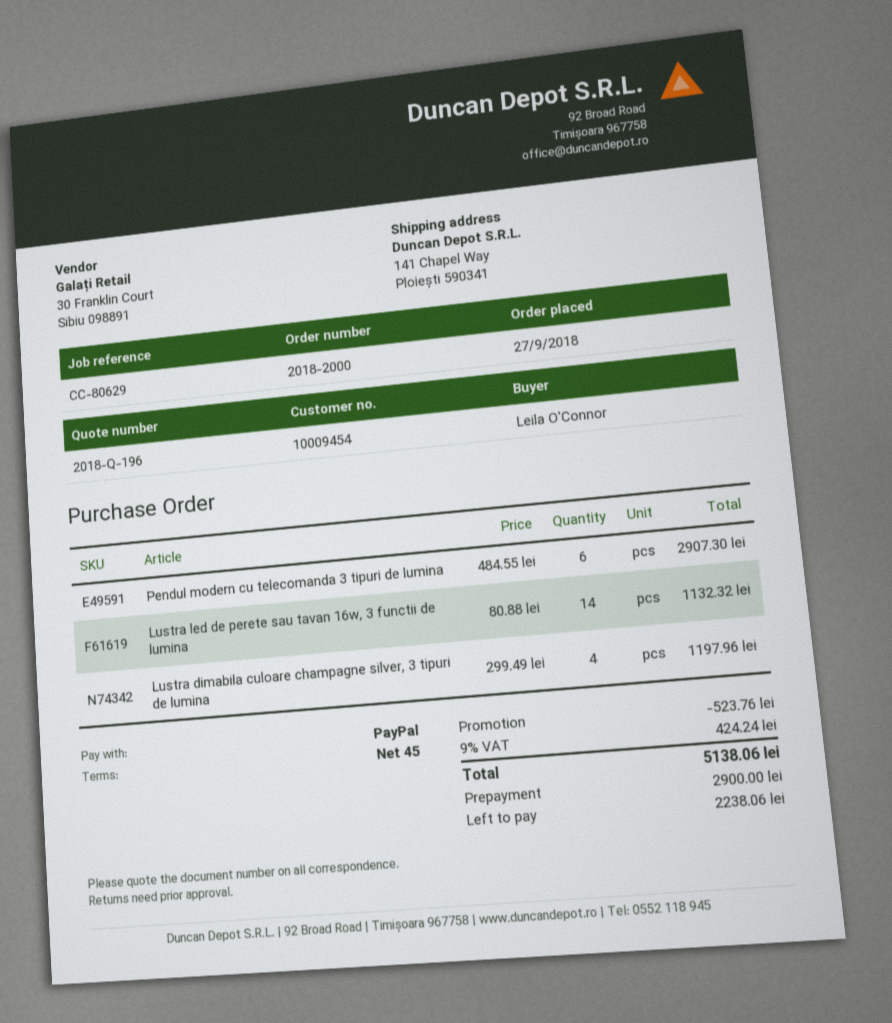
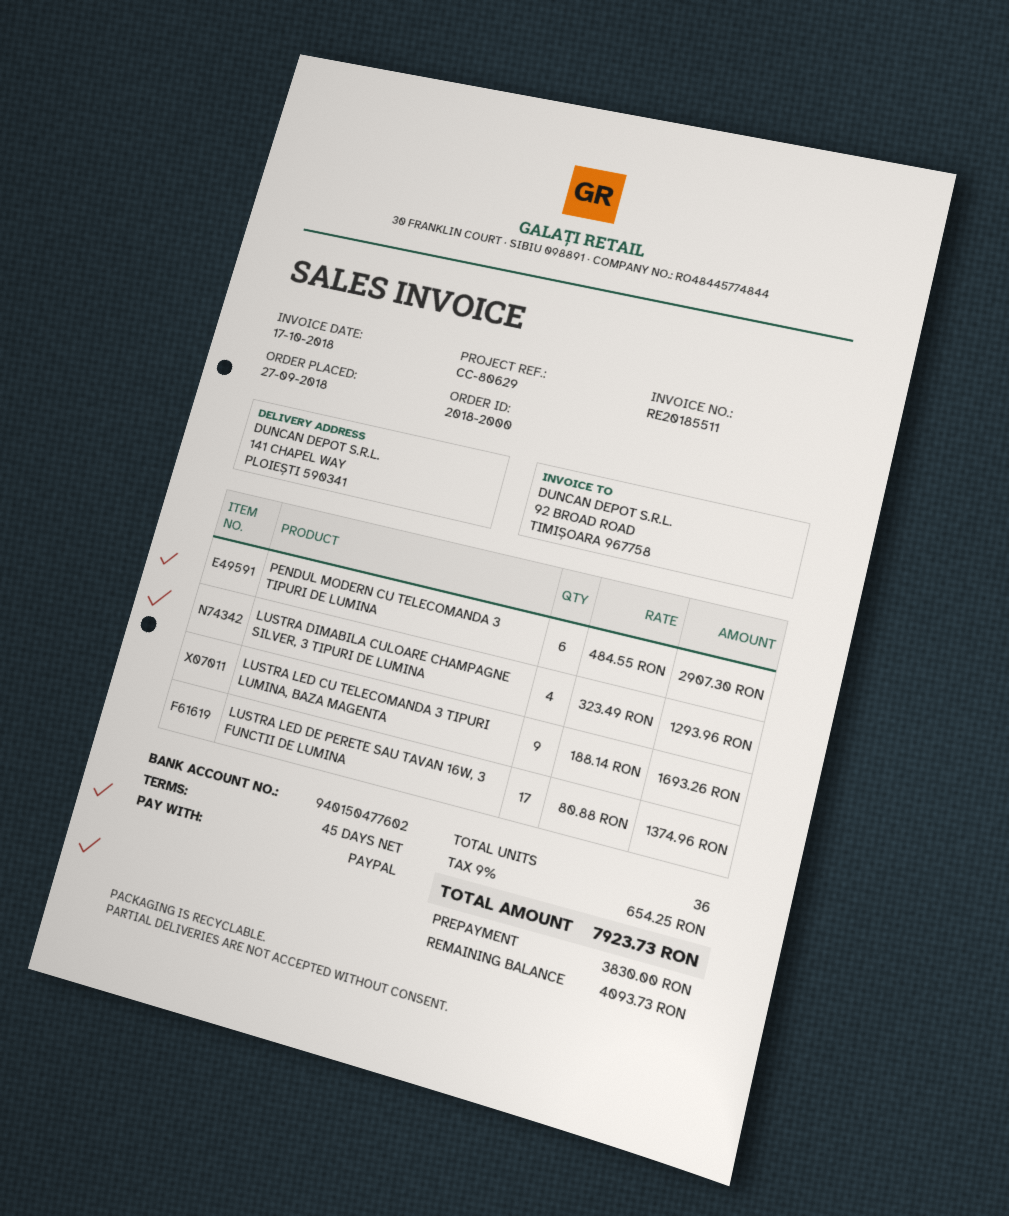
Lustra led de perete sau tavan 16w, 3 functii de lumina: 14 x 80.88 = 1132.32 -> 17 x 80.88 = 1374.96
Lustra dimabila culoare champagne silver, 3 tipuri de lumina: 4 x 299.49 = 1197.96 -> 4 x 323.49 = 1293.96
LUSTRA LED CU TELECOMANDA 3 TIPURI LUMINA, BAZA MAGENTA: none -> 9 x 188.14 = 1693.26
discount: 523.76 -> none
tax: 9% = 424.24 -> 9% = 654.25
total: 5138.06 -> 7923.73
deposit: 2900.00 -> 3830.00
balance: 2238.06 -> 4093.73

